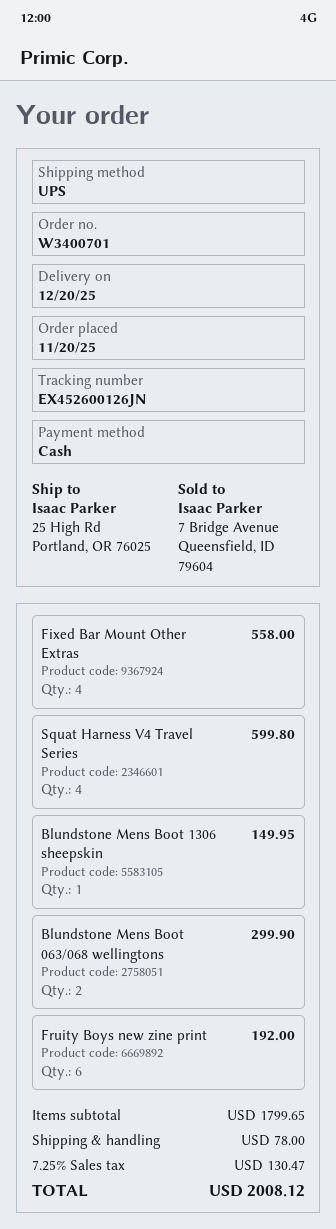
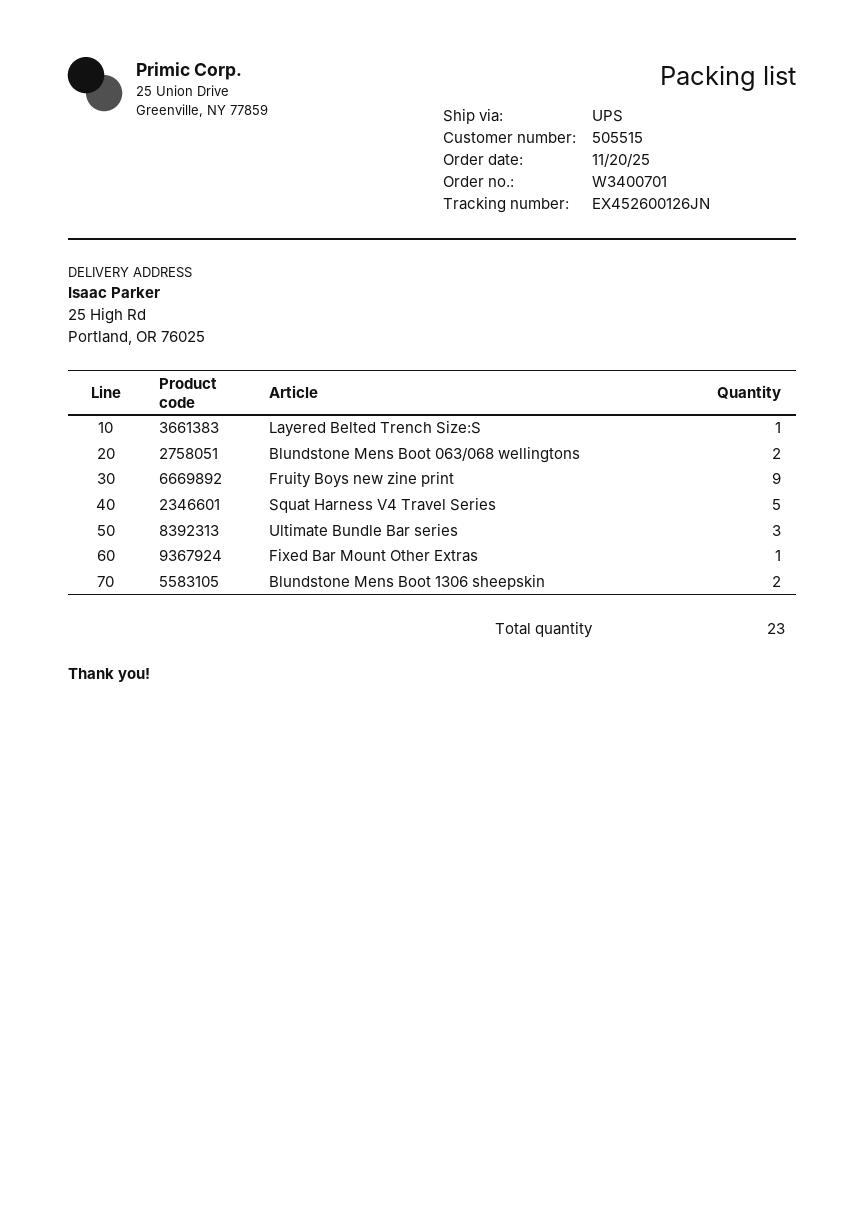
Fixed Bar Mount Other Extras: 4 -> 1
Squat Harness V4 Travel Series: 4 -> 5
Blundstone Mens Boot 1306 sheepskin: 1 -> 2
Fruity Boys new zine print: 6 -> 9
Layered Belted Trench Size:S: none -> 1
Ultimate Bundle Bar series: none -> 3

